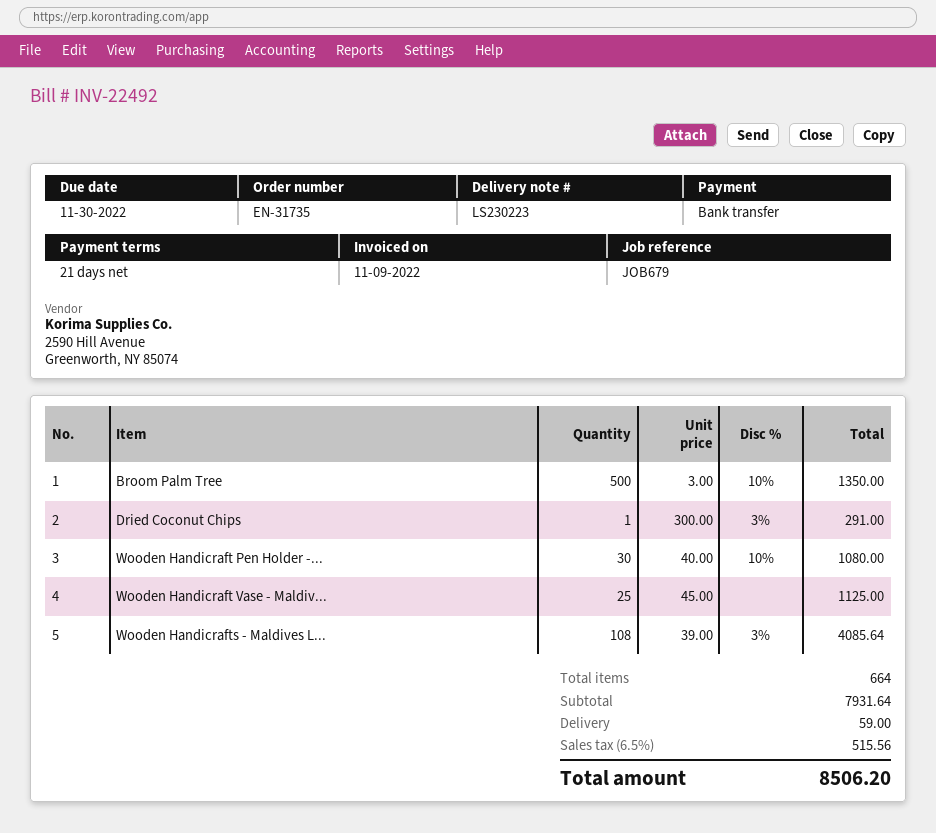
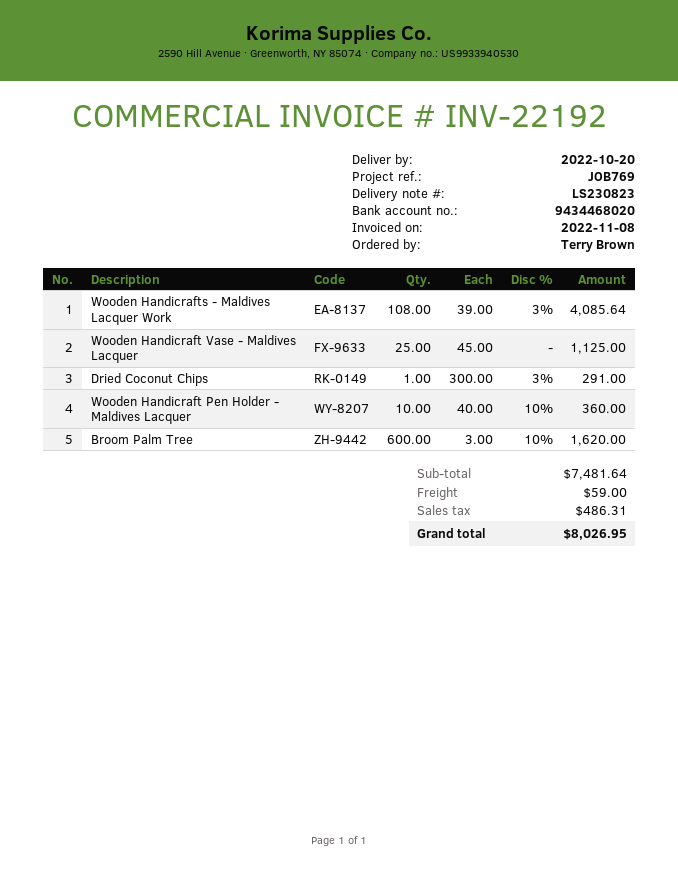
delivery note number: LS230223 -> LS230823
invoice number: INV-22492 -> INV-22192
invoice date: 2022-11-09 -> 2022-11-08
reference: JOB679 -> JOB769
Broom Palm Tree: 500 x 3.00 - 10% = 1350.00 -> 600 x 3.00 - 10% = 1620.00
Wooden Handicraft Pen Holder -...: 30 x 40.00 - 10% = 1080.00 -> 10 x 40.00 - 10% = 360.00
subtotal: 7931.64 -> 7481.64
tax: 515.56 -> 486.31
total: 8506.20 -> 8026.95

